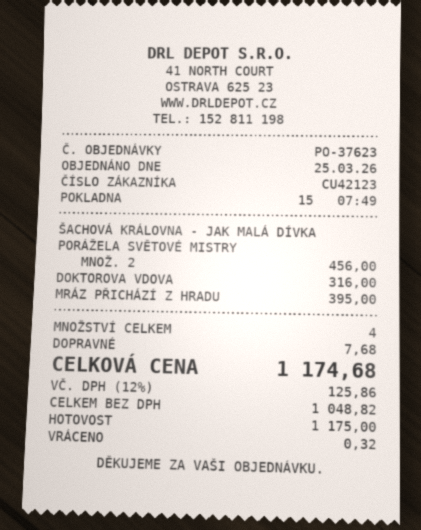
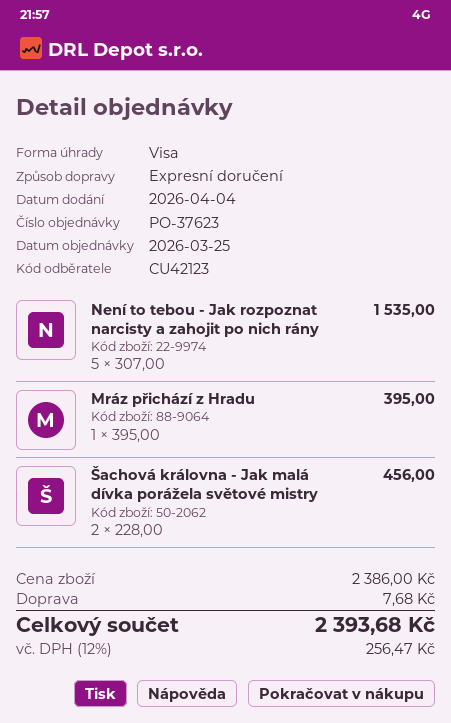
payment method: cash -> Visa
DOKTOROVA VDOVA: 1 for 316.00 -> none
Není to tebou - Jak rozpoznat narcisty a zahojit po nich rány: none -> 5 for 1535.00
tax: 12% = 125.86 -> 12% = 256.47
total: 1174.68 -> 2393.68

